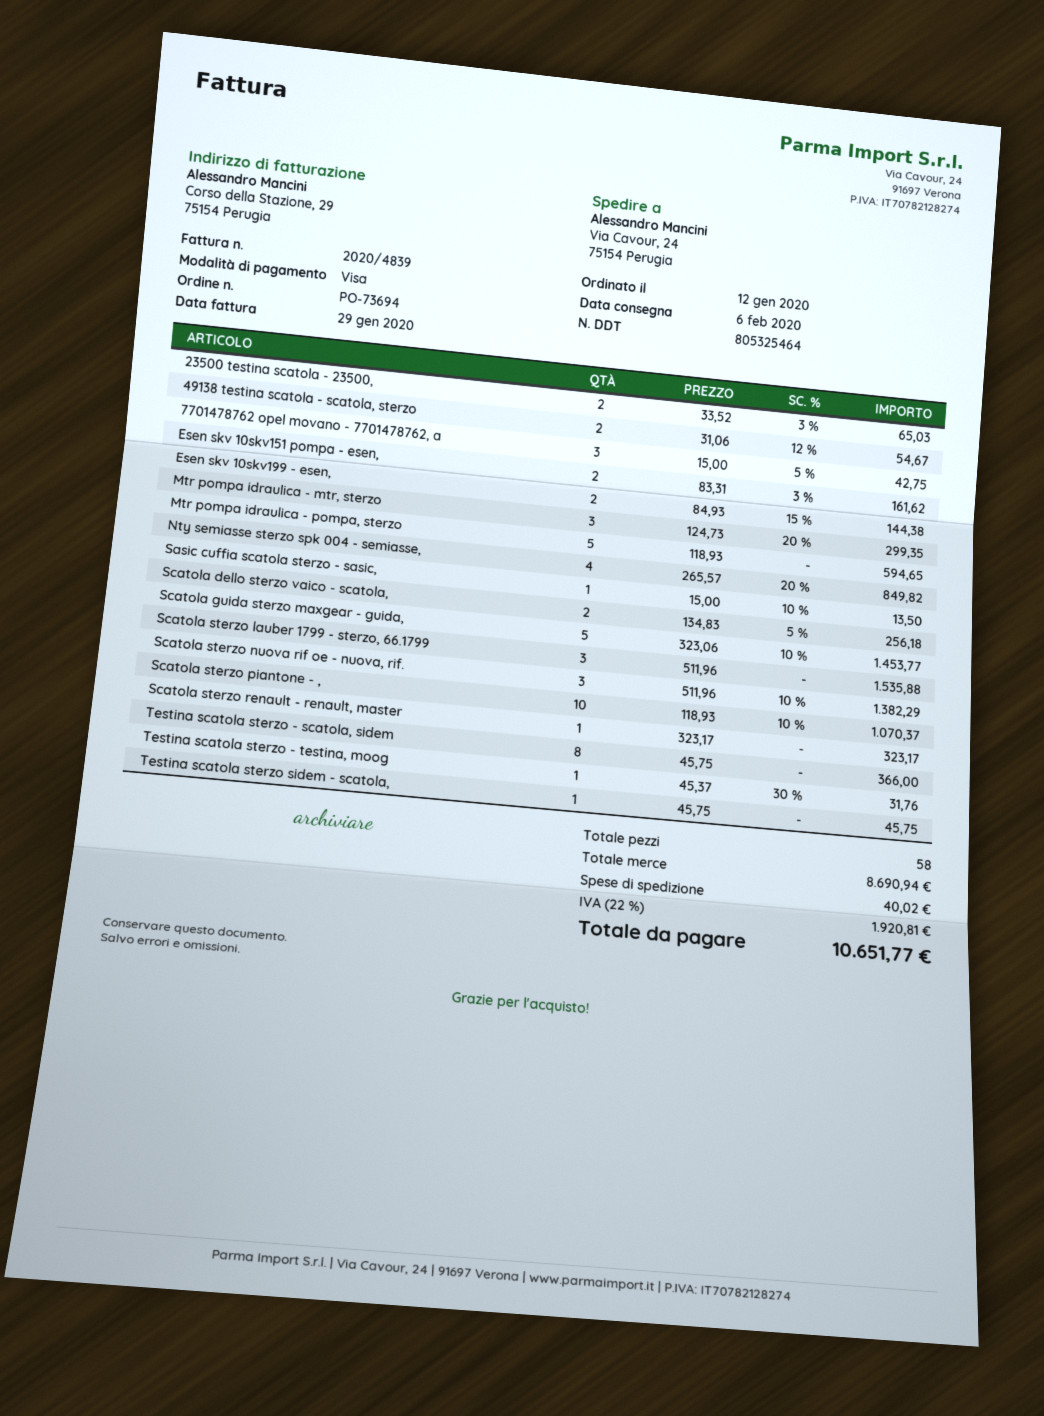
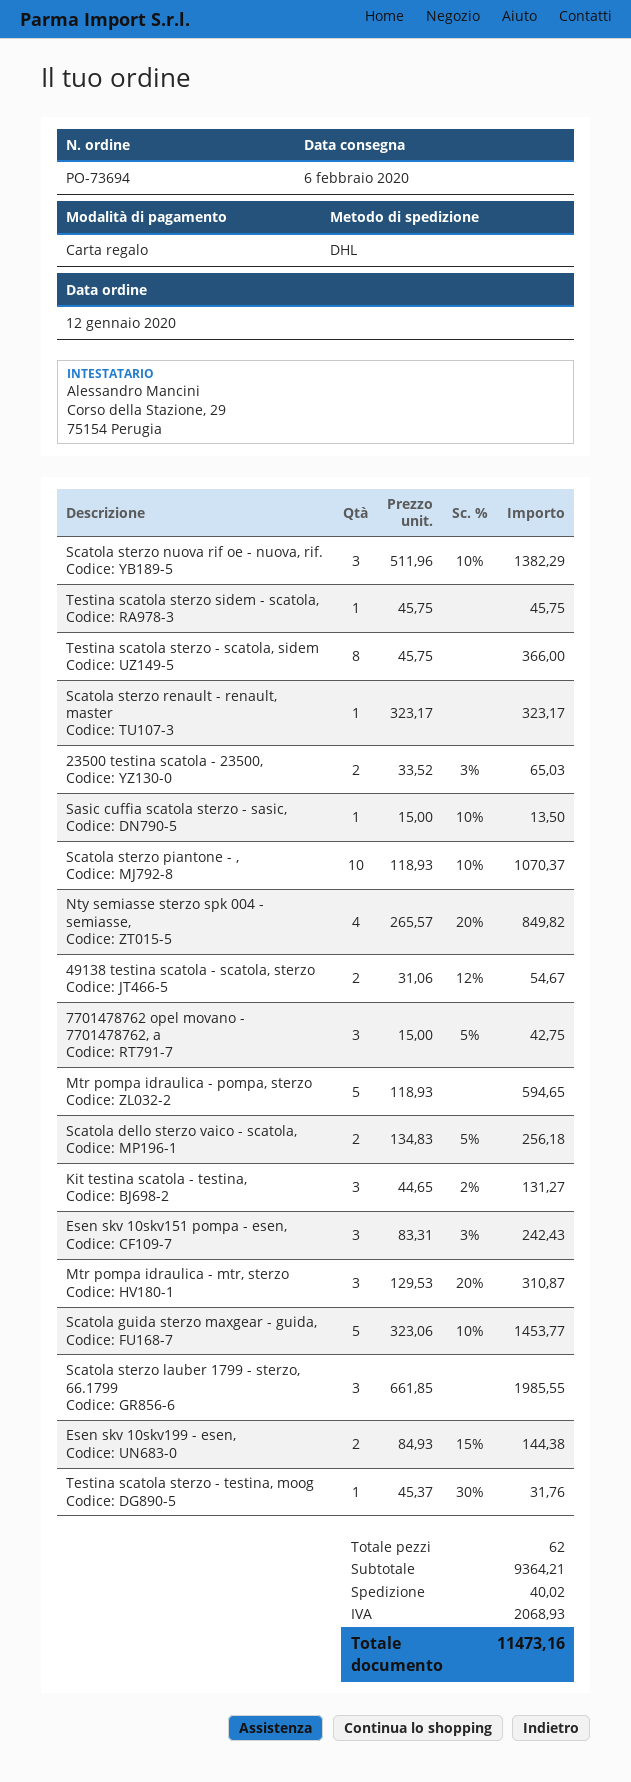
payment method: Visa -> gift card
Esen skv 10skv151 pompa - esen,: 2 x 83.31 - 3% = 161.62 -> 3 x 83.31 - 3% = 242.43
Mtr pompa idraulica - mtr, sterzo: 3 x 124.73 - 20% = 299.35 -> 3 x 129.53 - 20% = 310.87
Scatola sterzo lauber 1799 - sterzo, 66.1799: 3 x 511.96 = 1535.88 -> 3 x 661.85 = 1985.55
Kit testina scatola - testina,: none -> 3 x 44.65 - 2% = 131.27
total quantity: 58 -> 62
subtotal: 8690.94 -> 9364.21
tax: 1920.81 -> 2068.93
total: 10651.77 -> 11473.16

